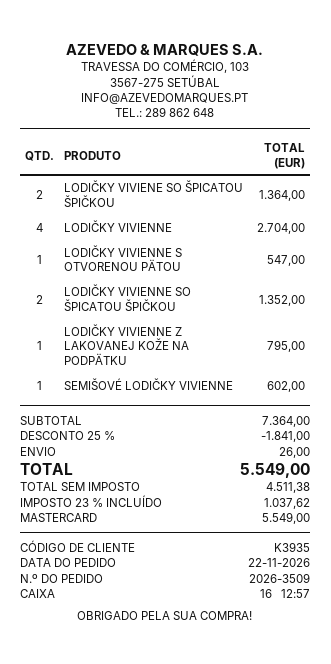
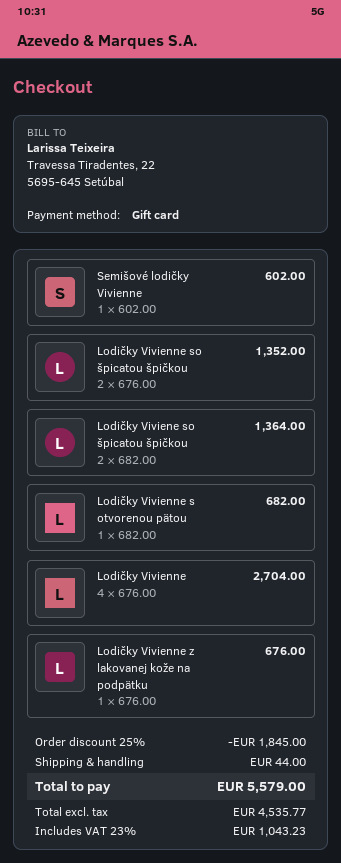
payment method: Mastercard -> gift card
LODIČKY VIVIENNE S OTVORENOU PÄTOU: 1 for 547.00 -> 1 for 682.00
LODIČKY VIVIENNE Z LAKOVANEJ KOŽE NA PODPÄTKU: 1 for 795.00 -> 1 for 676.00
discount: 25% = 1841.00 -> 25% = 1845.00
shipping: 26.00 -> 44.00
net: 4511.38 -> 4535.77
tax: 23% = 1037.62 -> 23% = 1043.23
total: 5549.00 -> 5579.00

